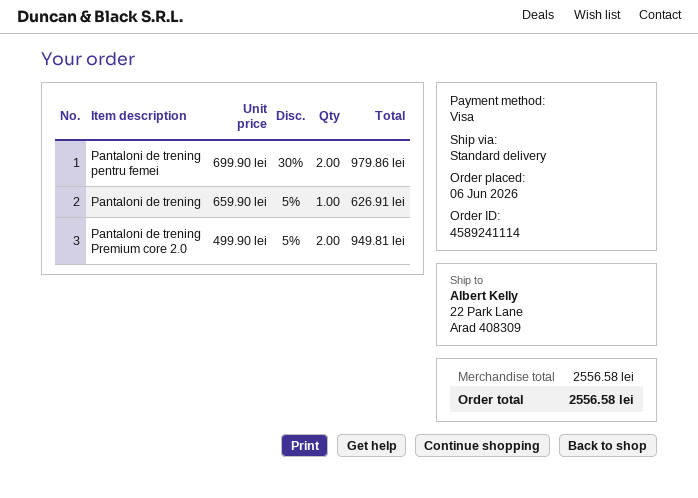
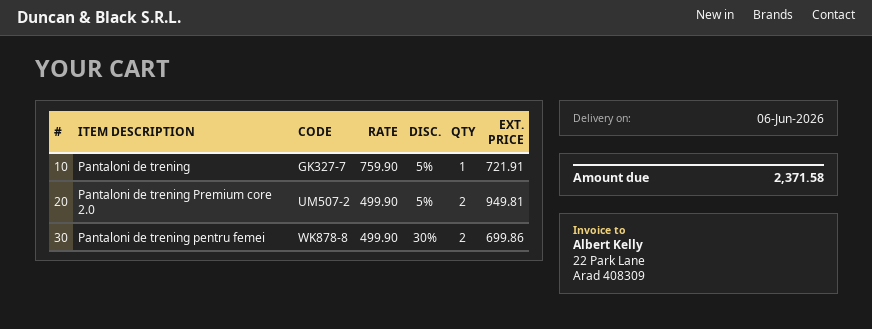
Pantaloni de trening pentru femei: 2 x 699.90 - 30% = 979.86 -> 2 x 499.90 - 30% = 699.86
Pantaloni de trening: 1 x 659.90 - 5% = 626.91 -> 1 x 759.90 - 5% = 721.91
total: 2556.58 -> 2371.58

